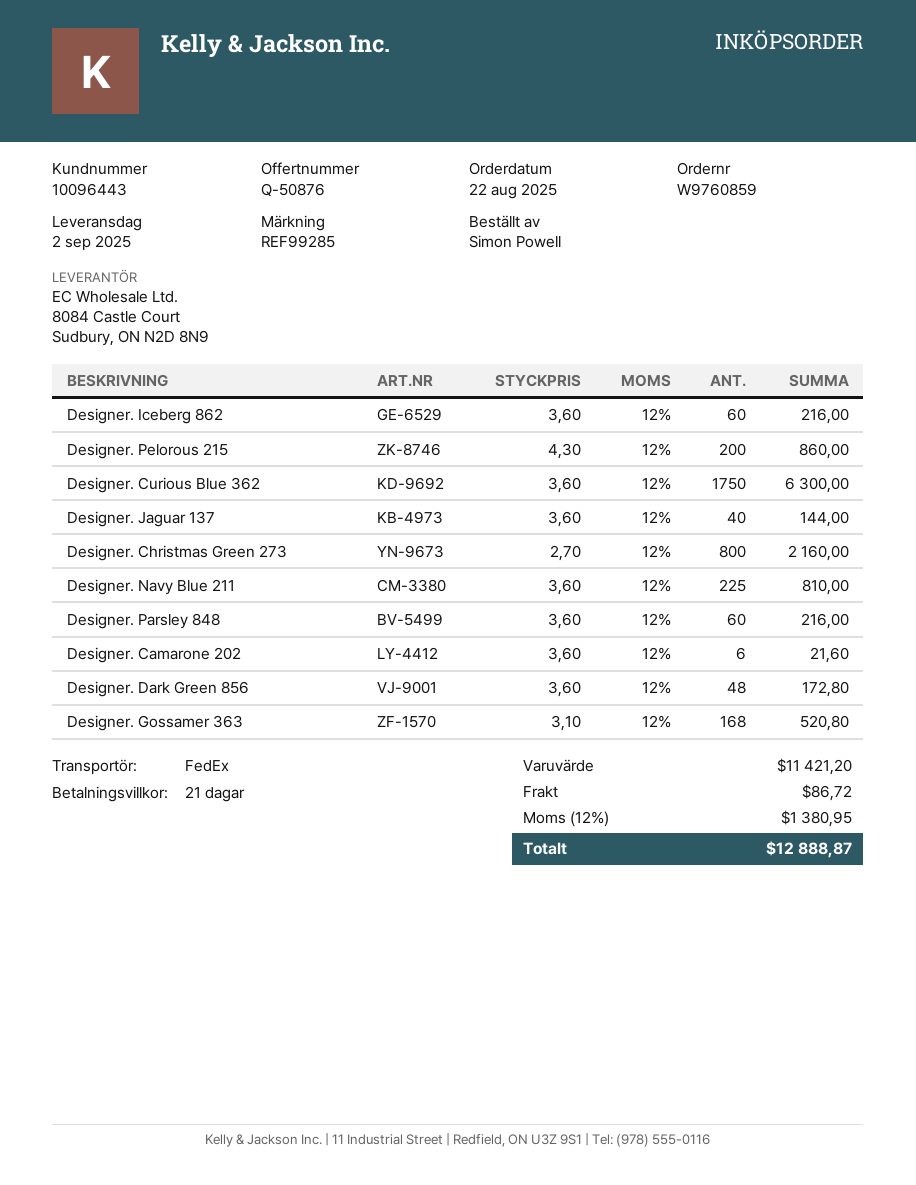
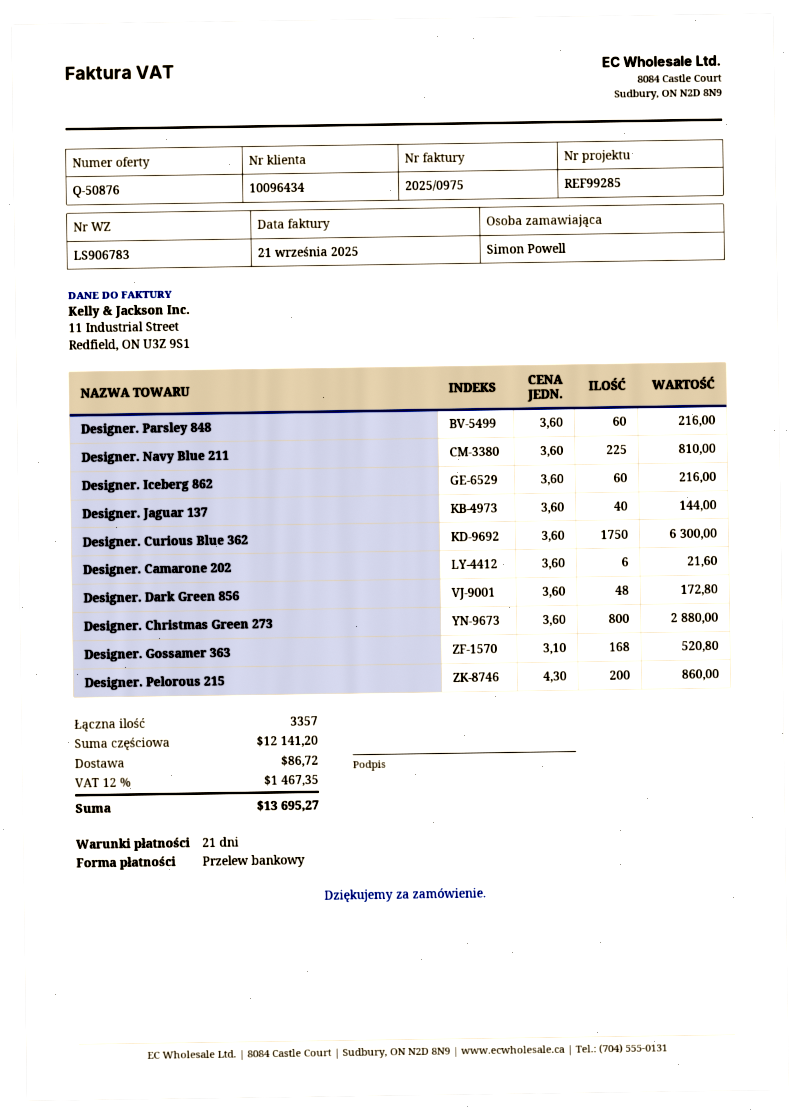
customer number: 10096443 -> 10096434
Designer. Christmas Green 273: 800 x 2.70 = 2160.00 -> 800 x 3.60 = 2880.00
subtotal: 11421.20 -> 12141.20
tax: 12% = 1380.95 -> 12% = 1467.35
total: 12888.87 -> 13695.27

